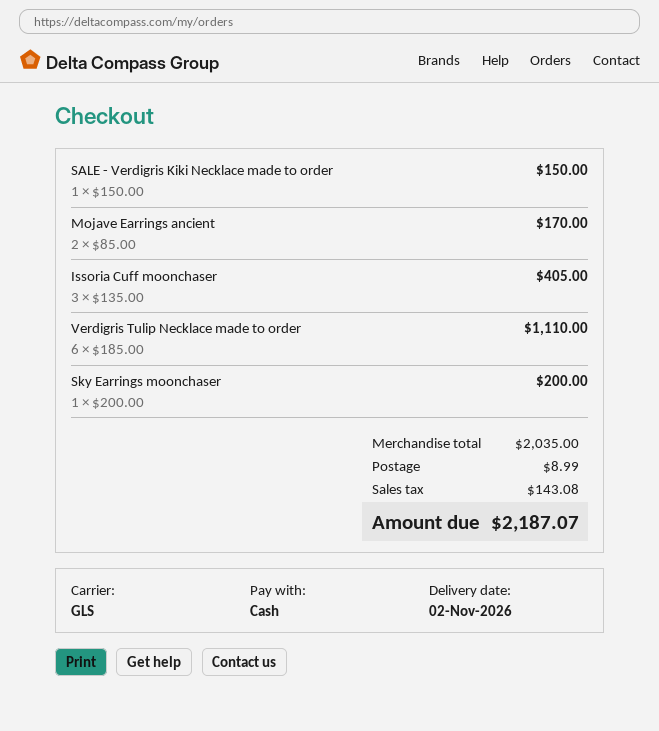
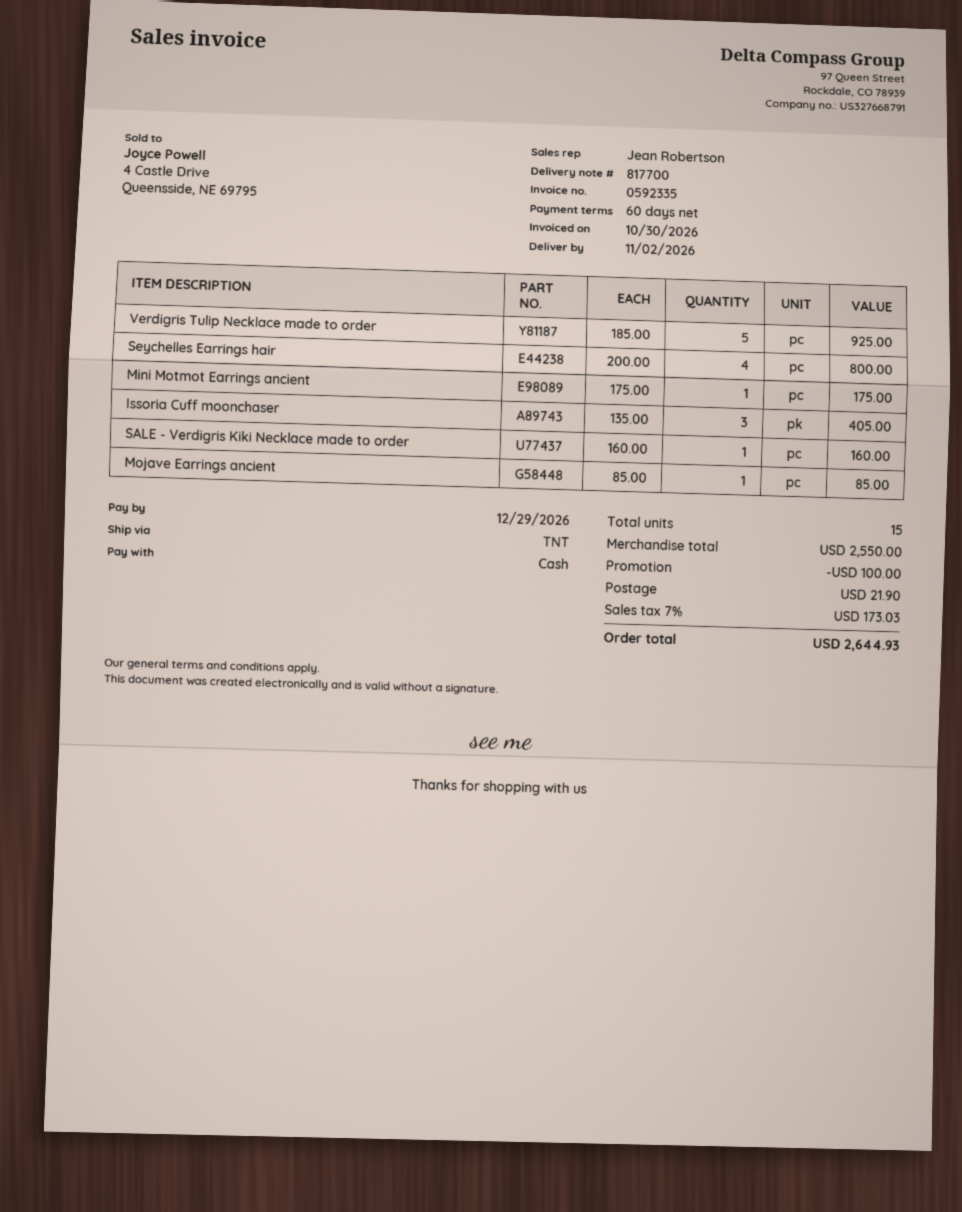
shipping method: GLS -> TNT
SALE - Verdigris Kiki Necklace made to order: 1 x 150.00 = 150.00 -> 1 x 160.00 = 160.00
Mojave Earrings ancient: 2 x 85.00 = 170.00 -> 1 x 85.00 = 85.00
Verdigris Tulip Necklace made to order: 6 x 185.00 = 1110.00 -> 5 x 185.00 = 925.00
Sky Earrings moonchaser: 1 x 200.00 = 200.00 -> none
Seychelles Earrings hair: none -> 4 x 200.00 = 800.00
Mini Motmot Earrings ancient: none -> 1 x 175.00 = 175.00
subtotal: 2035.00 -> 2550.00
discount: none -> 100.00
shipping: 8.99 -> 21.90
tax: 143.08 -> 173.03
total: 2187.07 -> 2644.93

